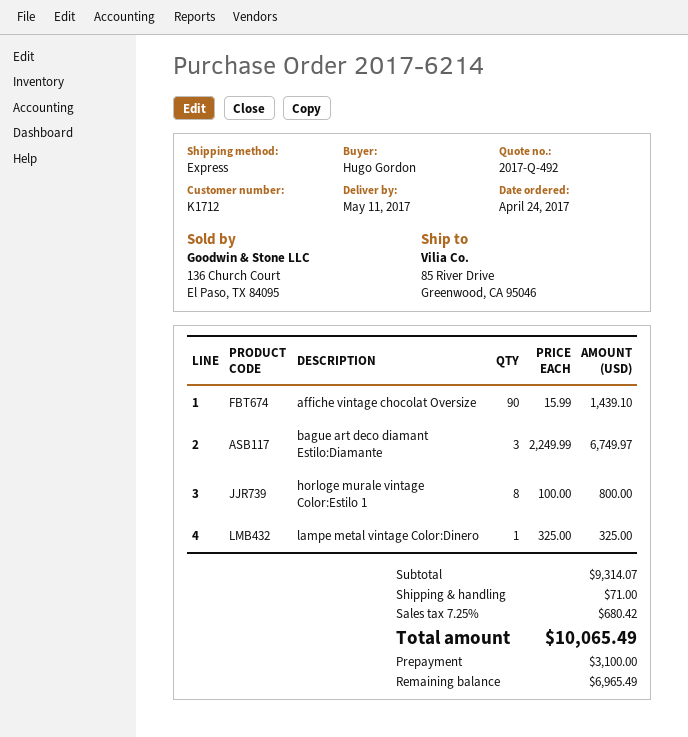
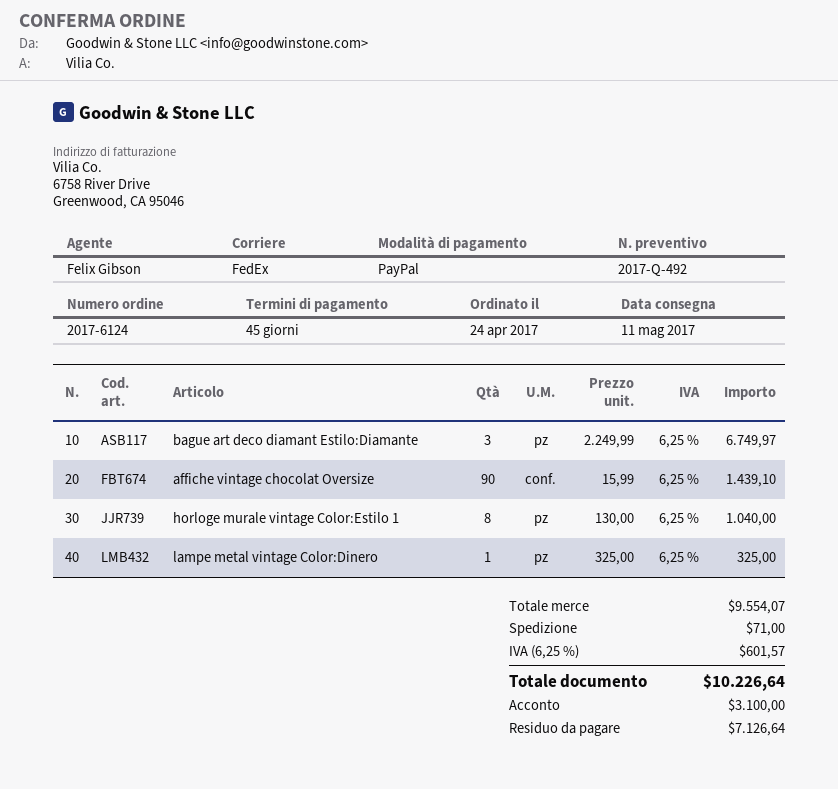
order number: 2017-6214 -> 2017-6124
shipping method: express -> FedEx
horloge murale vintage Color:Estilo 1: 8 x 100.00 = 800.00 -> 8 x 130.00 = 1040.00
subtotal: 9314.07 -> 9554.07
tax: 7.25% = 680.42 -> 6.25% = 601.57
total: 10065.49 -> 10226.64
balance: 6965.49 -> 7126.64

